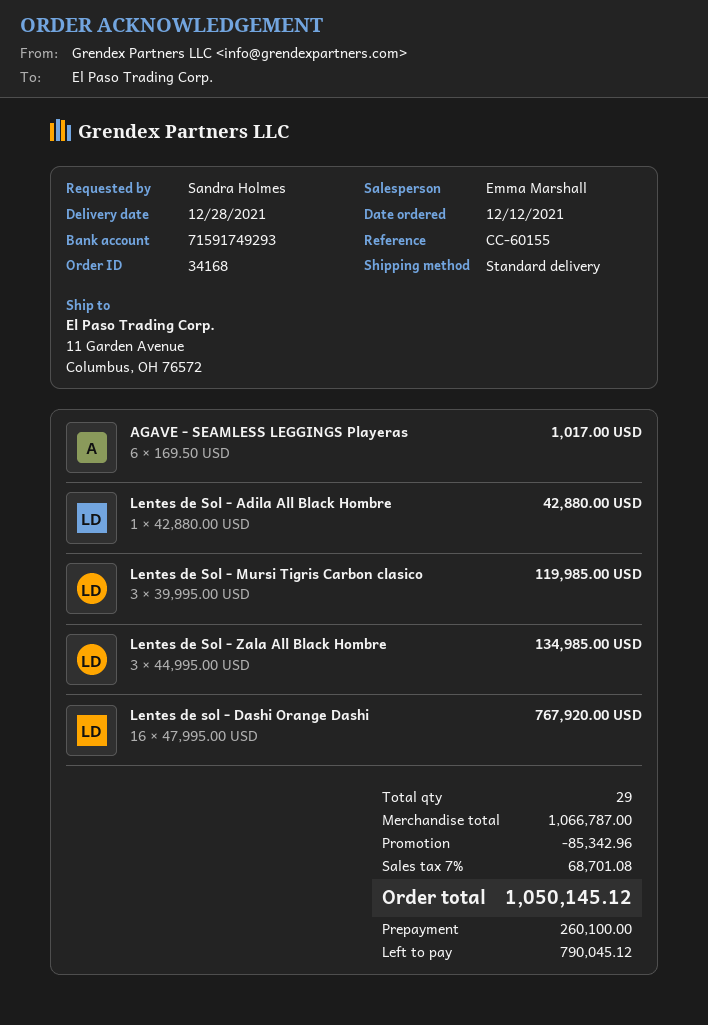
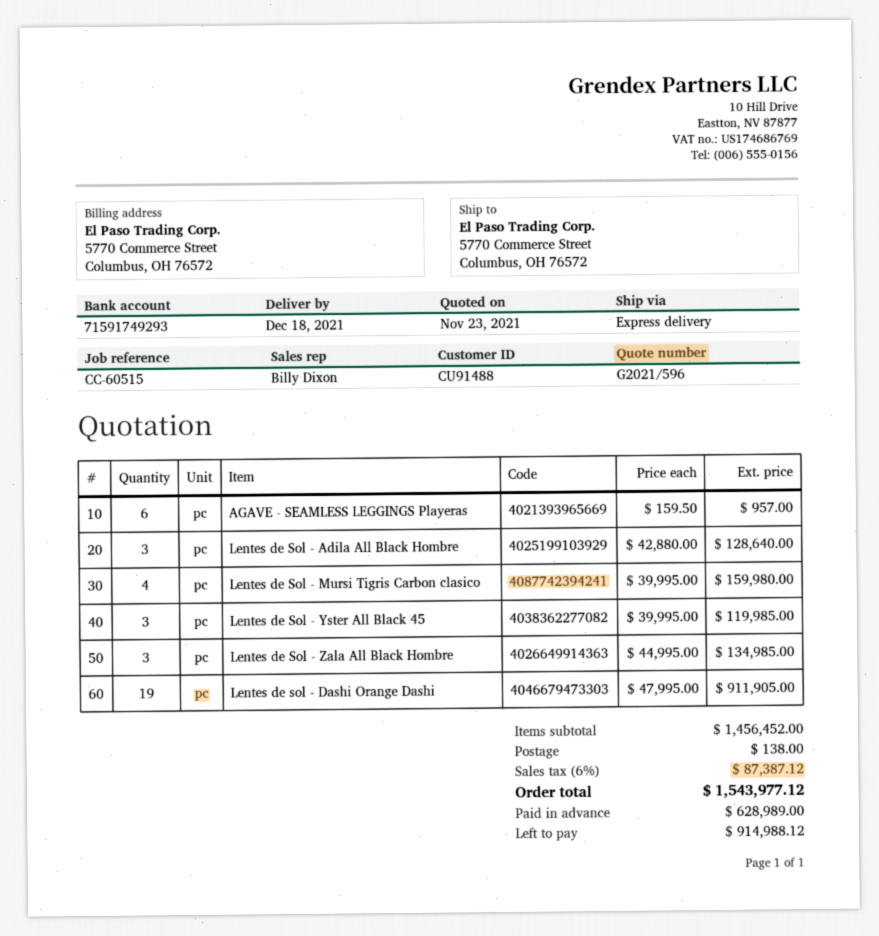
delivery date: 2021-12-28 -> 2021-12-18
reference: CC-60155 -> CC-60515
sales rep: Emma Marshall -> Billy Dixon
shipping method: standard -> express
ship to: 11 Garden Avenue, Columbus, OH 76572 -> 5770 Commerce Street, Columbus, OH 76572
AGAVE - SEAMLESS LEGGINGS Playeras: 6 x 169.50 = 1017.00 -> 6 x 159.50 = 957.00
Lentes de Sol - Adila All Black Hombre: 1 x 42880.00 = 42880.00 -> 3 x 42880.00 = 128640.00
Lentes de Sol - Mursi Tigris Carbon clasico: 3 x 39995.00 = 119985.00 -> 4 x 39995.00 = 159980.00
Lentes de sol - Dashi Orange Dashi: 16 x 47995.00 = 767920.00 -> 19 x 47995.00 = 911905.00
Lentes de Sol - Yster All Black 45: none -> 3 x 39995.00 = 119985.00
subtotal: 1066787.00 -> 1456452.00
discount: 85342.96 -> none
shipping: none -> 138.00
tax: 7% = 68701.08 -> 6% = 87387.12
total: 1050145.12 -> 1543977.12
deposit: 260100.00 -> 628989.00
balance: 790045.12 -> 914988.12

